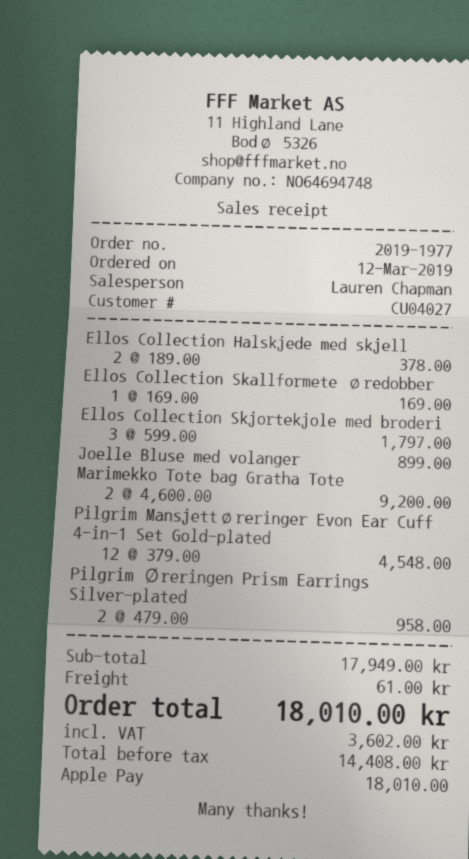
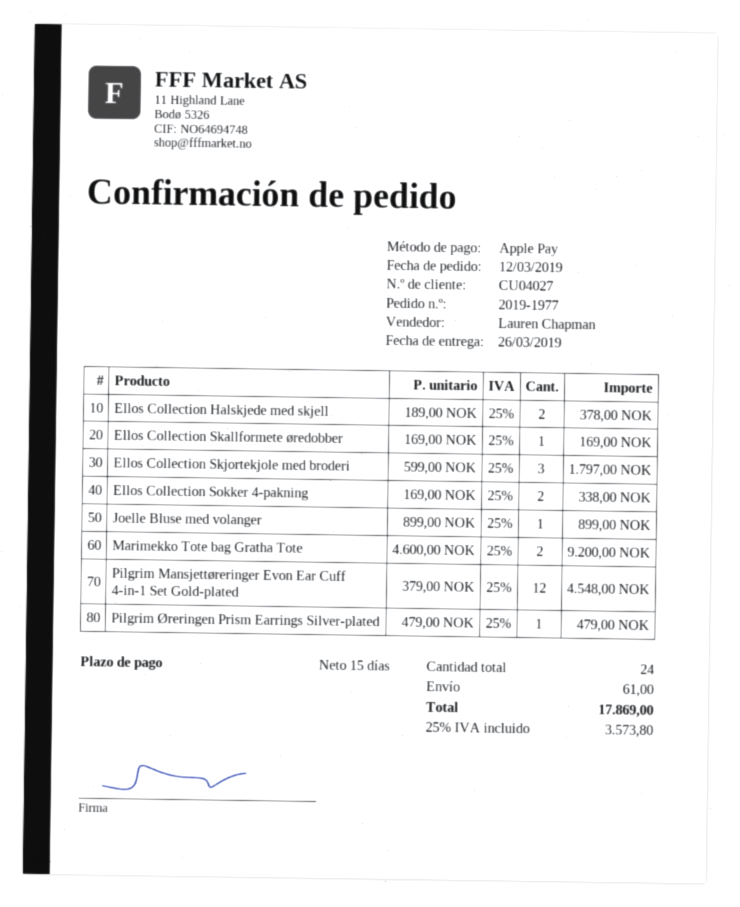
Pilgrim Øreringen Prism Earrings Silver-plated: 2 x 479.00 = 958.00 -> 1 x 479.00 = 479.00
Ellos Collection Sokker 4-pakning: none -> 2 x 169.00 = 338.00
tax: 3602.00 -> 3573.80
total: 18010.00 -> 17869.00

